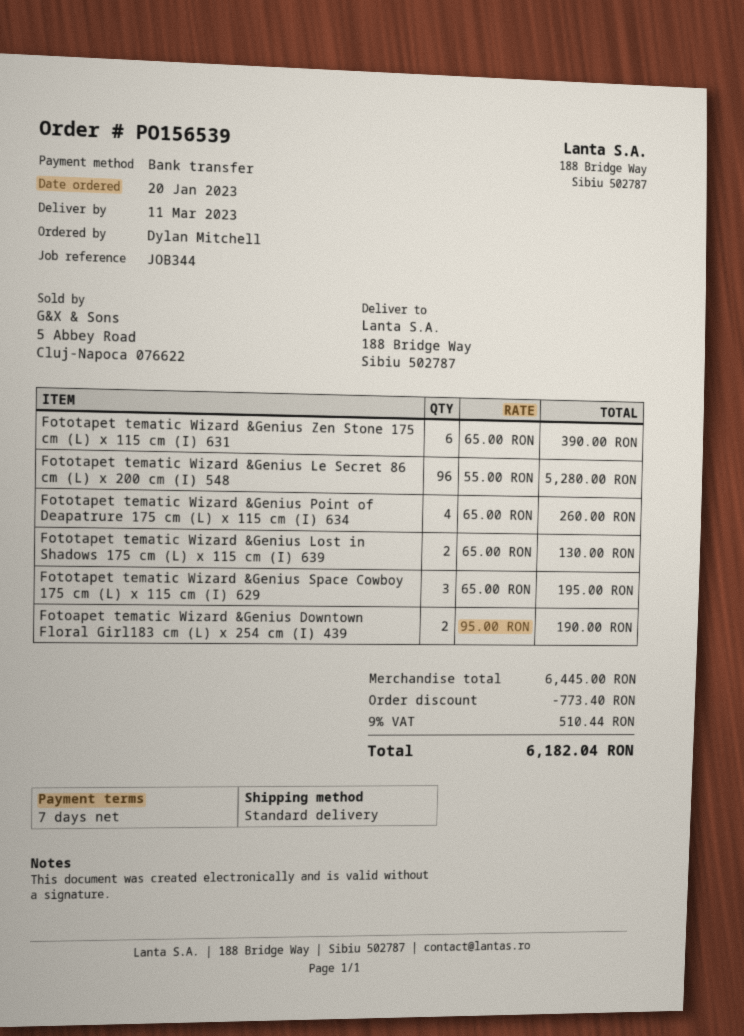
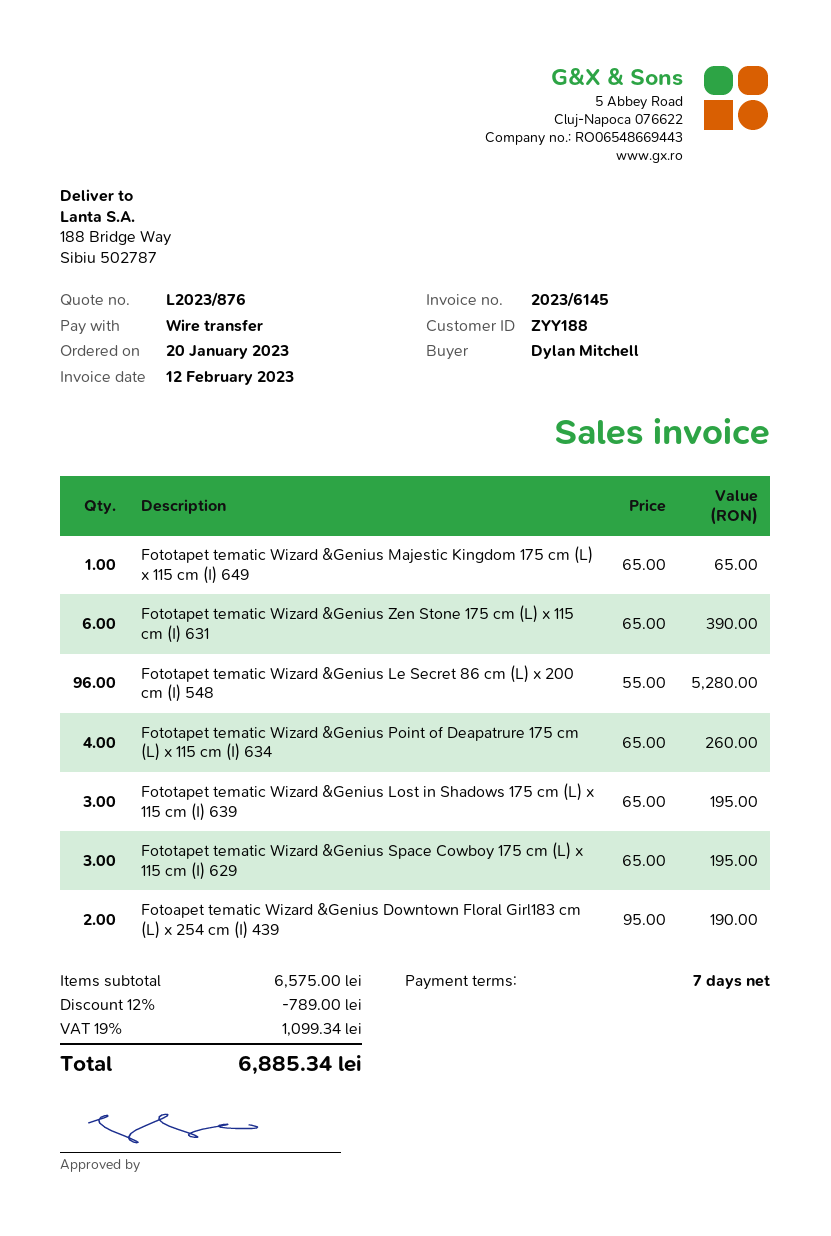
Fototapet tematic Wizard &Genius Lost in Shadows 175 cm (L) x 115 cm (I) 639: 2 x 65.00 = 130.00 -> 3 x 65.00 = 195.00
Fototapet tematic Wizard &Genius Majestic Kingdom 175 cm (L) x 115 cm (I) 649: none -> 1 x 65.00 = 65.00
subtotal: 6445.00 -> 6575.00
discount: 773.40 -> 789.00
tax: 9% = 510.44 -> 19% = 1099.34
total: 6182.04 -> 6885.34

